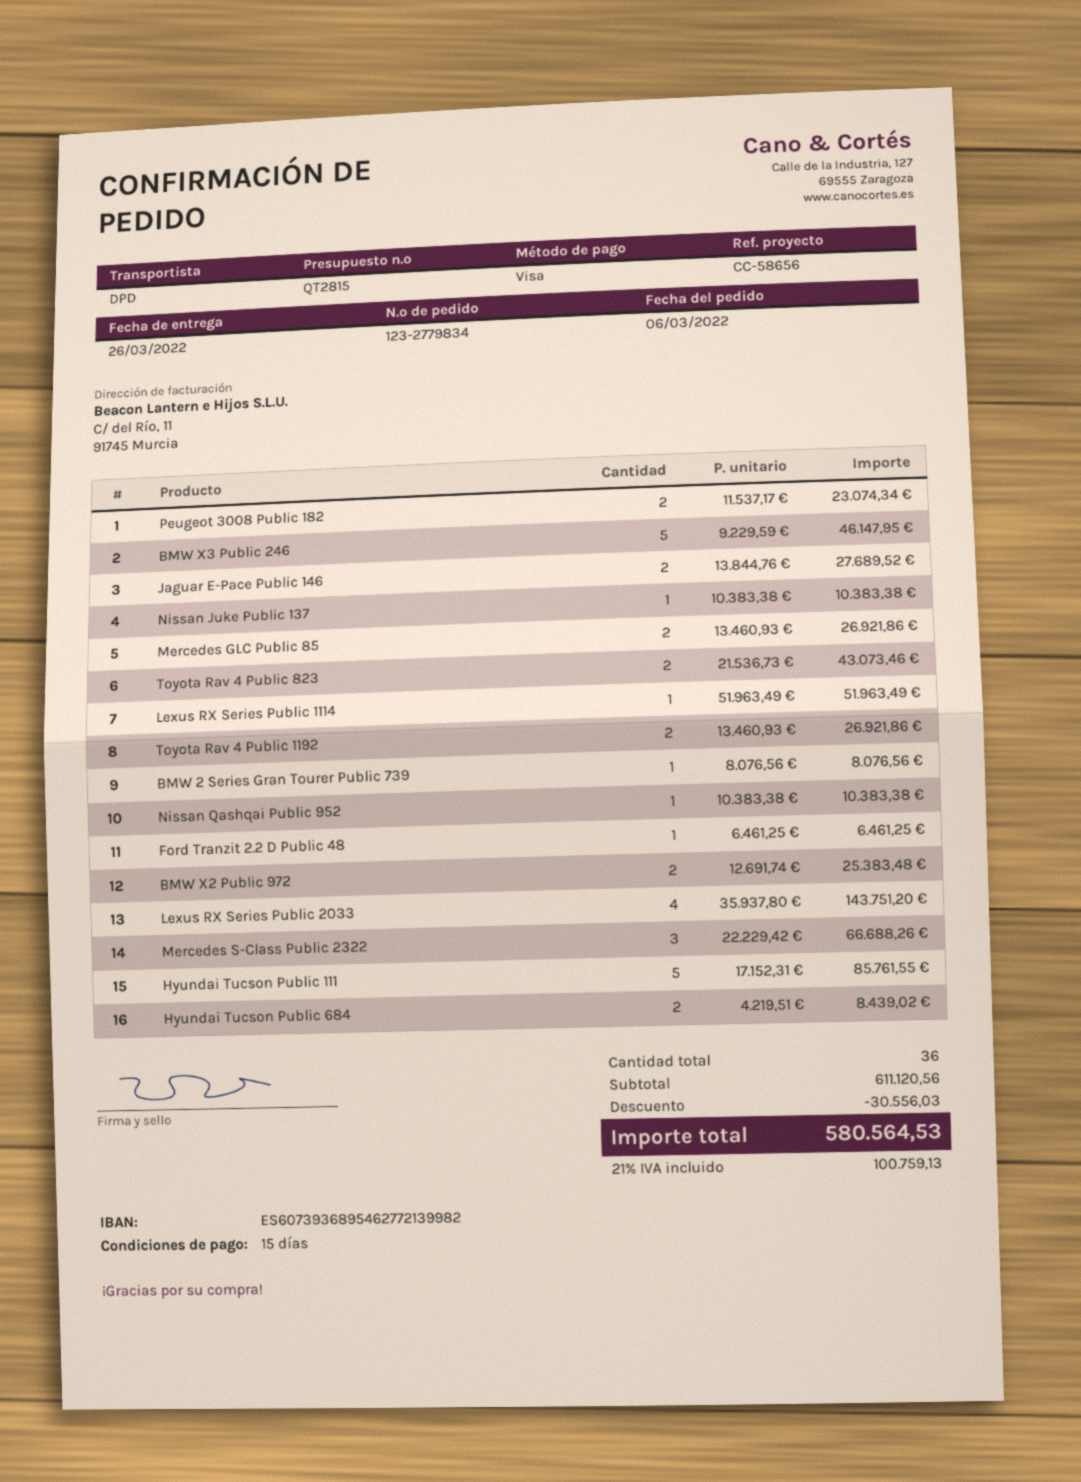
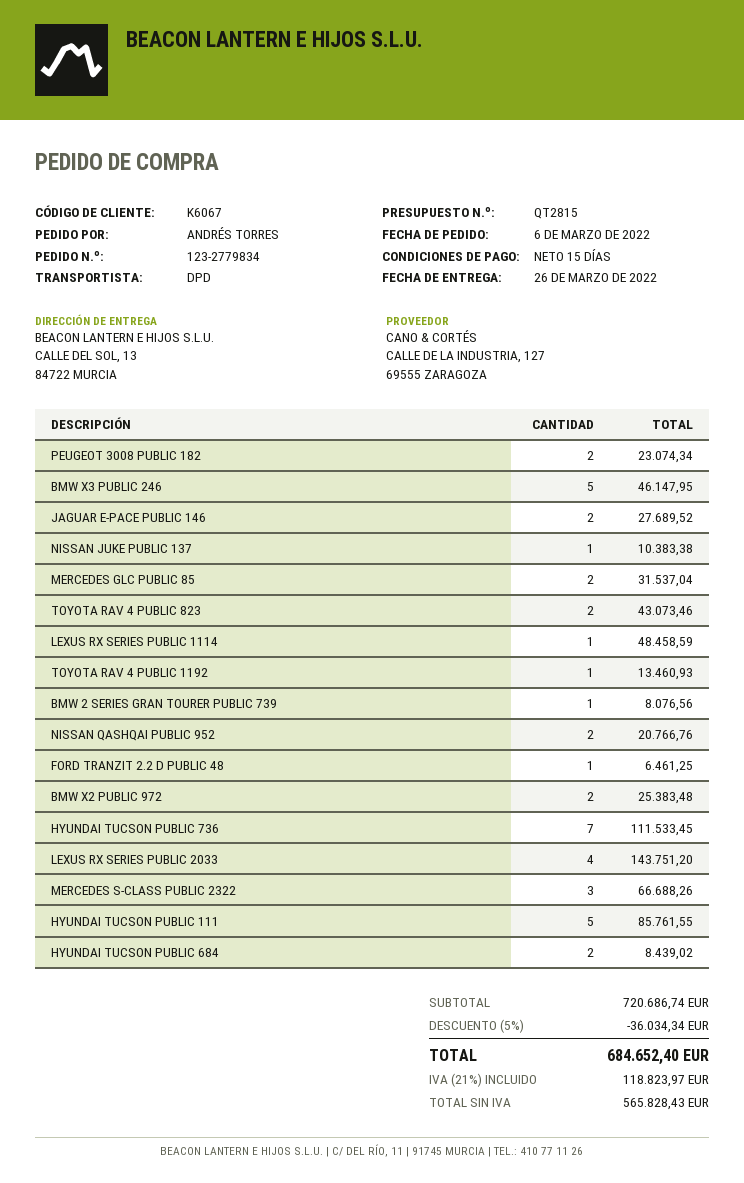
Mercedes GLC Public 85: 2 for 26921.86 -> 2 for 31537.04
Lexus RX Series Public 1114: 1 for 51963.49 -> 1 for 48458.59
Toyota Rav 4 Public 1192: 2 for 26921.86 -> 1 for 13460.93
Nissan Qashqai Public 952: 1 for 10383.38 -> 2 for 20766.76
HYUNDAI TUCSON PUBLIC 736: none -> 7 for 111533.45
subtotal: 611120.56 -> 720686.74
discount: 30556.03 -> 36034.34
tax: 21% = 100759.13 -> 21% = 118823.97
total: 580564.53 -> 684652.40

